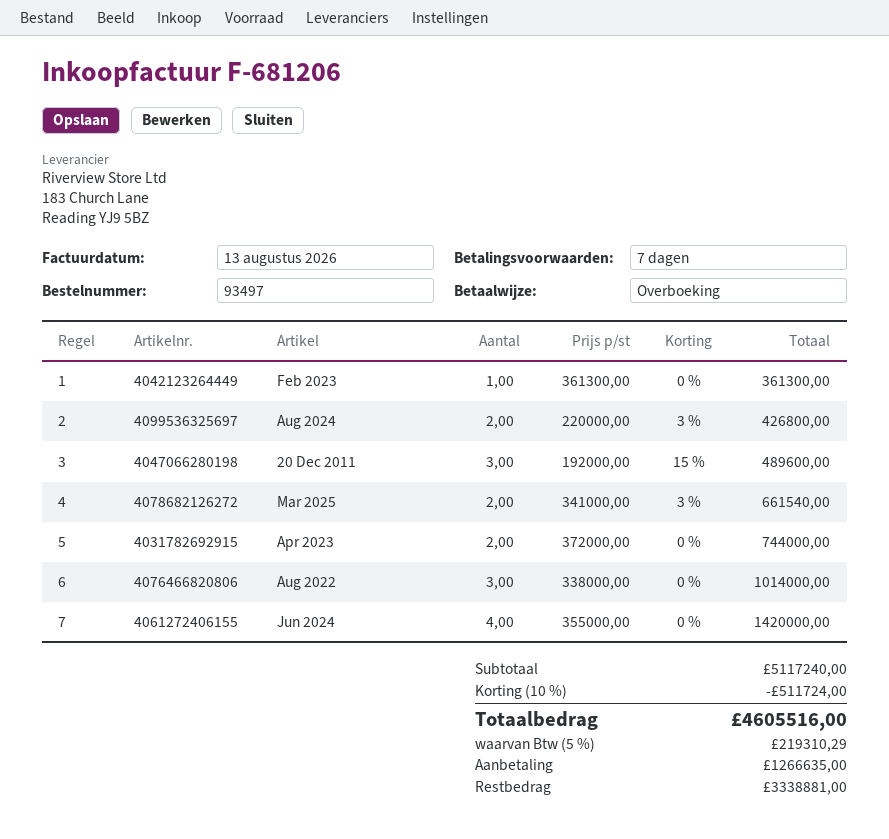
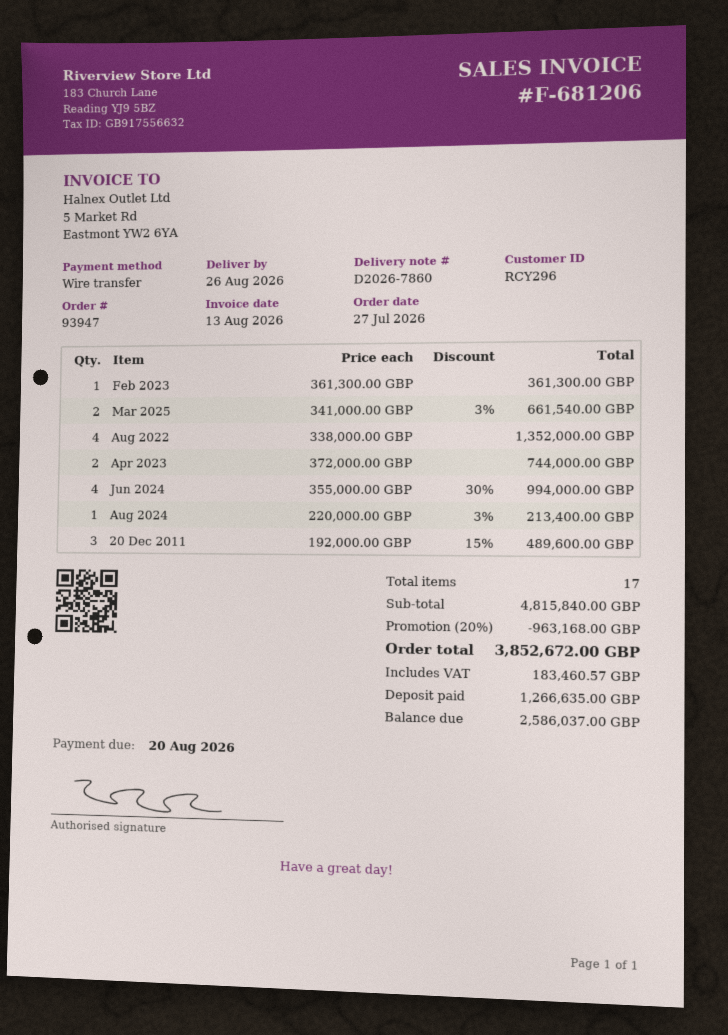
order number: 93497 -> 93947
Aug 2024: 2 x 220000.00 - 3% = 426800.00 -> 1 x 220000.00 - 3% = 213400.00
Aug 2022: 3 x 338000.00 = 1014000.00 -> 4 x 338000.00 = 1352000.00
Jun 2024: 4 x 355000.00 = 1420000.00 -> 4 x 355000.00 - 30% = 994000.00
subtotal: 5117240.00 -> 4815840.00
discount: 10% = 511724.00 -> 20% = 963168.00
tax: 219310.29 -> 183460.57
total: 4605516.00 -> 3852672.00
balance: 3338881.00 -> 2586037.00

